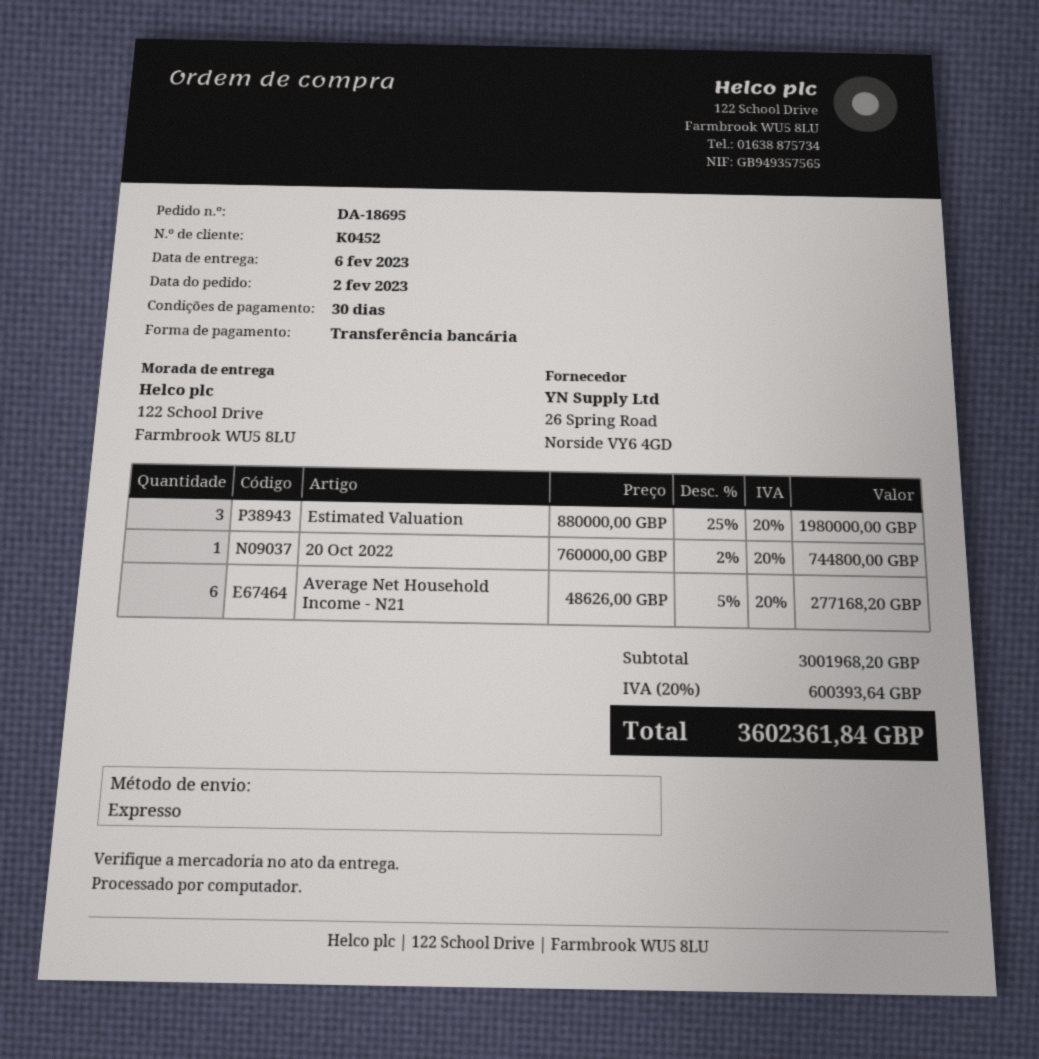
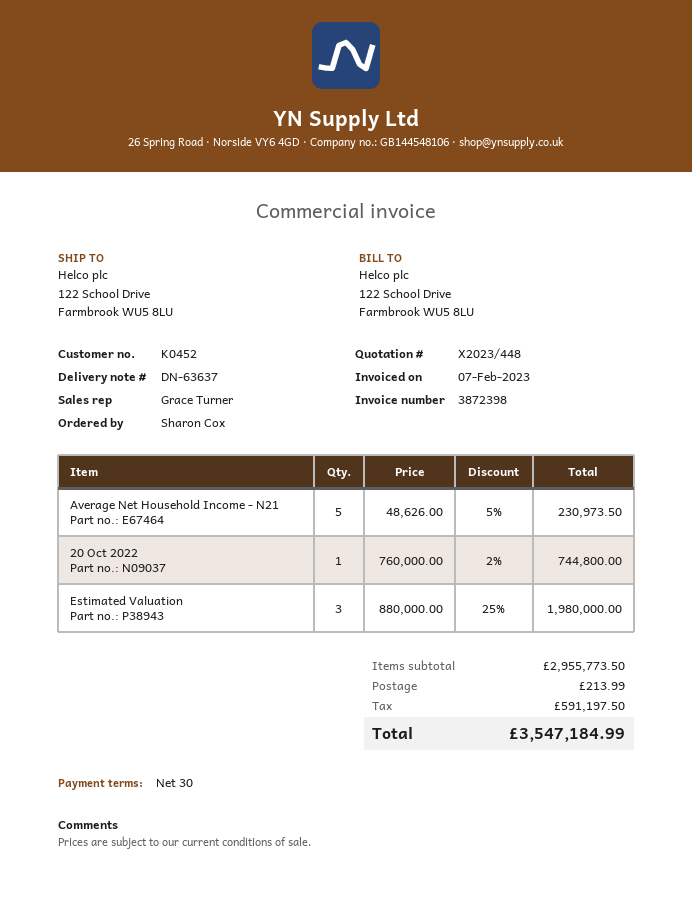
Average Net Household Income - N21: 6 x 48626.00 - 5% = 277168.20 -> 5 x 48626.00 - 5% = 230973.50
subtotal: 3001968.20 -> 2955773.50
shipping: none -> 213.99
tax: 600393.64 -> 591197.50
total: 3602361.84 -> 3547184.99

